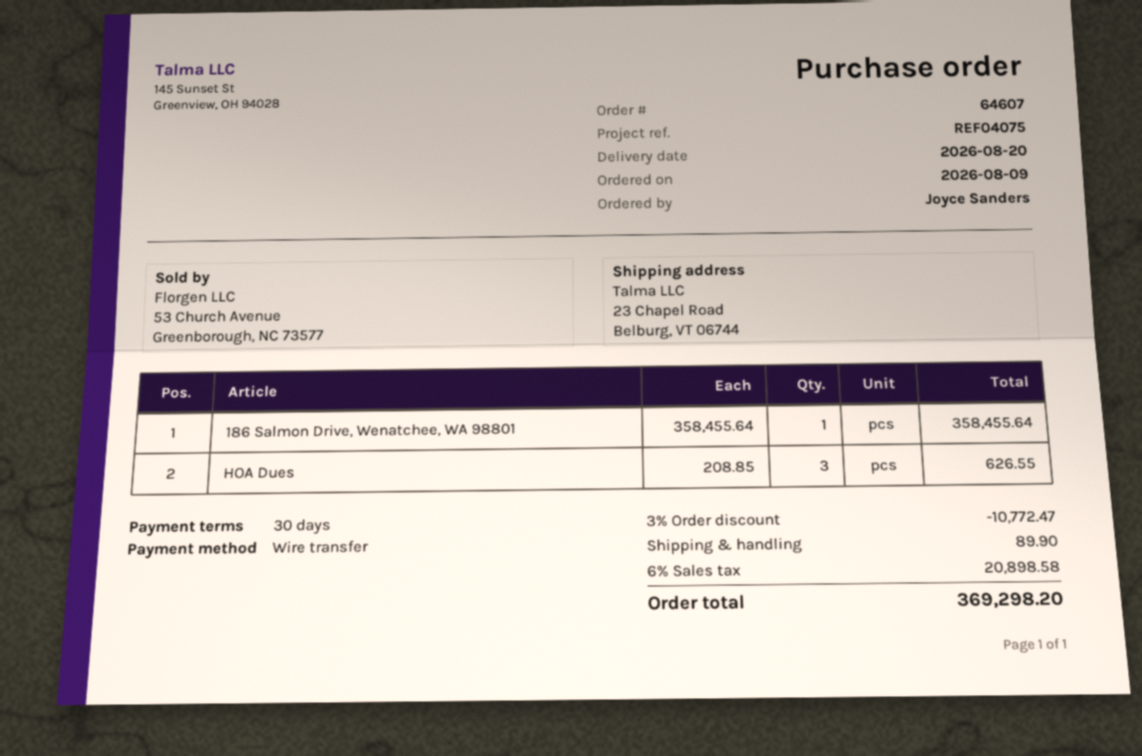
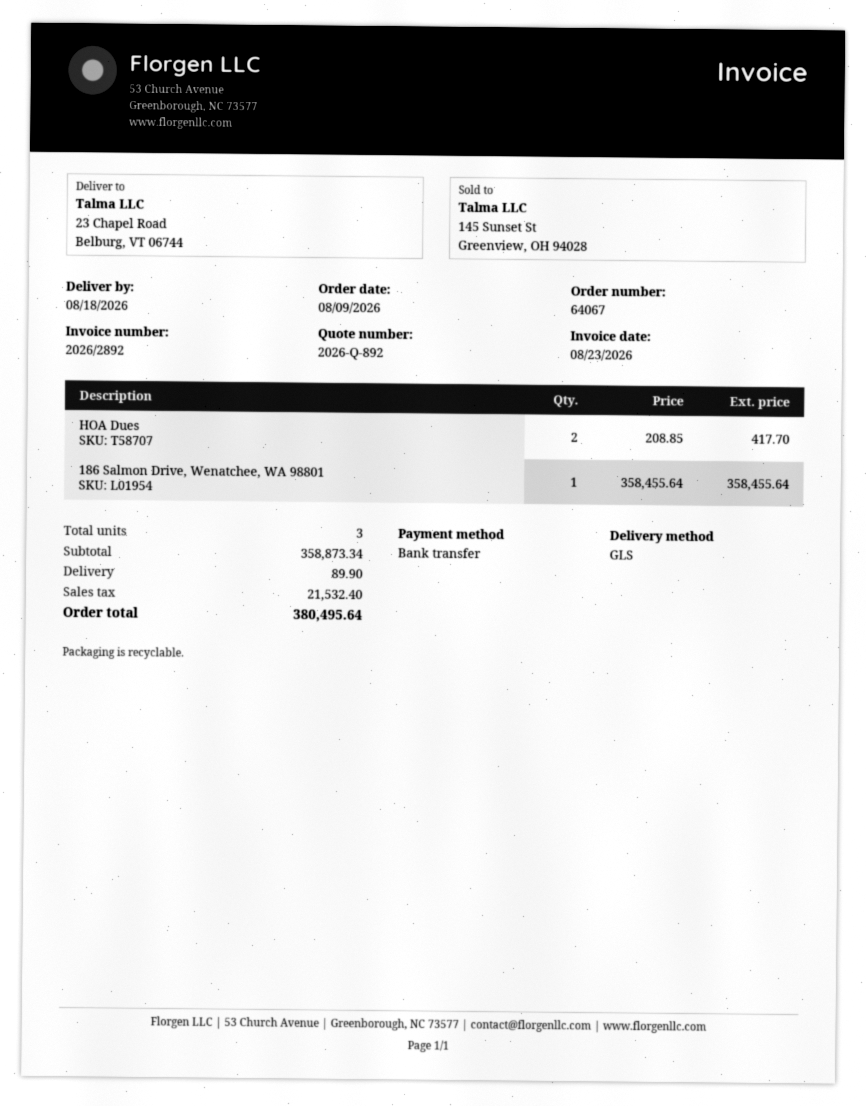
order number: 64607 -> 64067
delivery date: 2026-08-20 -> 2026-08-18
HOA Dues: 3 x 208.85 = 626.55 -> 2 x 208.85 = 417.70
discount: 3% = 10772.47 -> none
tax: 20898.58 -> 21532.40
total: 369298.20 -> 380495.64

